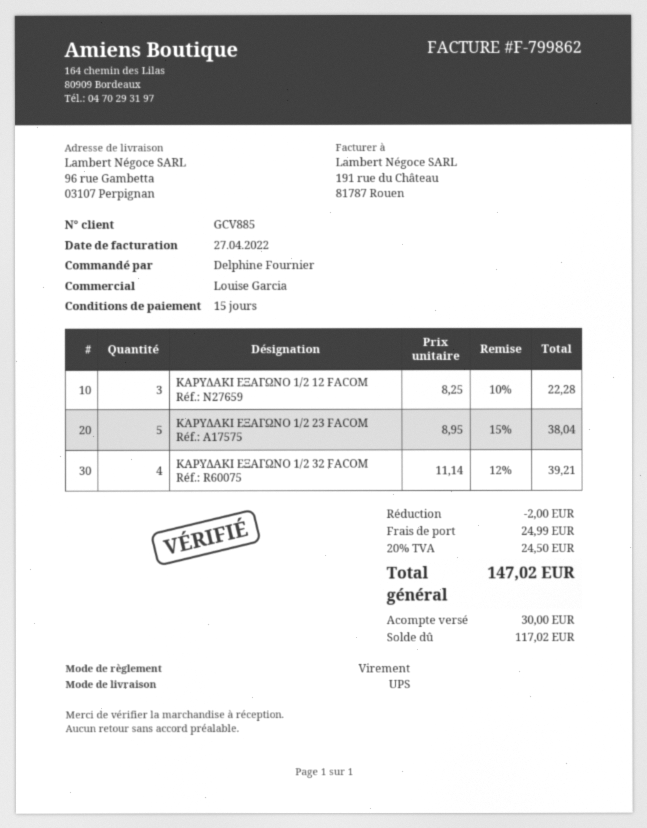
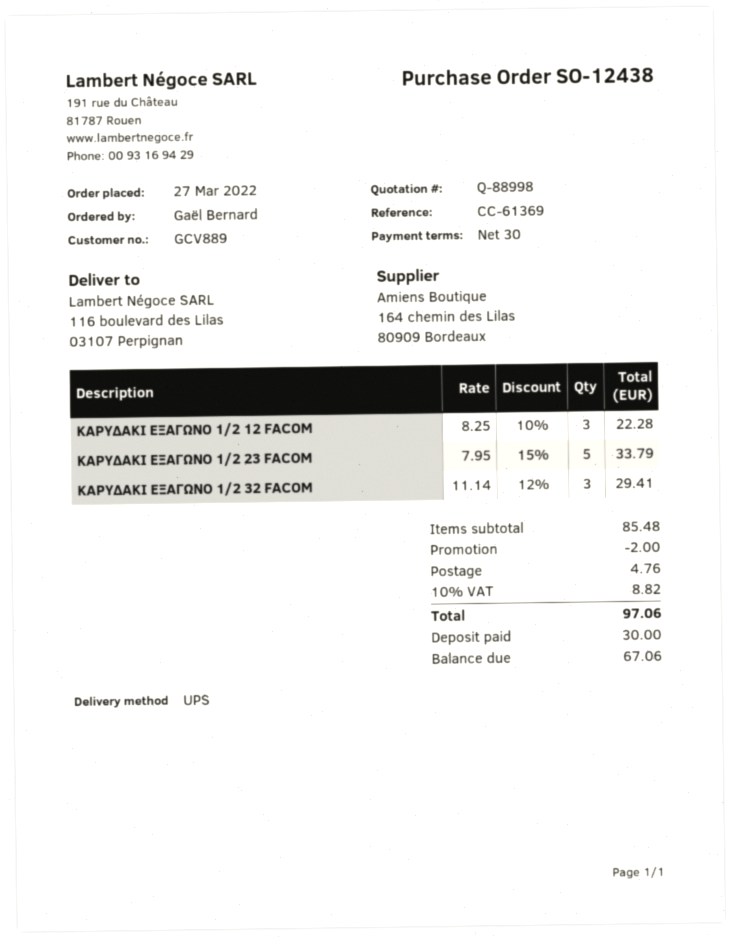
payment terms: 15 days -> 30 days
customer number: GCV885 -> GCV889
ordered by: Delphine Fournier -> Gaël Bernard
ship to: 96 rue Gambetta, 03107 Perpignan -> 116 boulevard des Lilas, 03107 Perpignan
ΚΑΡΥΔΑΚΙ ΕΞΑΓΩΝΟ 1/2 23 FACOM: 5 x 8.95 - 15% = 38.04 -> 5 x 7.95 - 15% = 33.79
ΚΑΡΥΔΑΚΙ ΕΞΑΓΩΝΟ 1/2 32 FACOM: 4 x 11.14 - 12% = 39.21 -> 3 x 11.14 - 12% = 29.41
shipping: 24.99 -> 4.76
tax: 20% = 24.50 -> 10% = 8.82
total: 147.02 -> 97.06
balance: 117.02 -> 67.06

